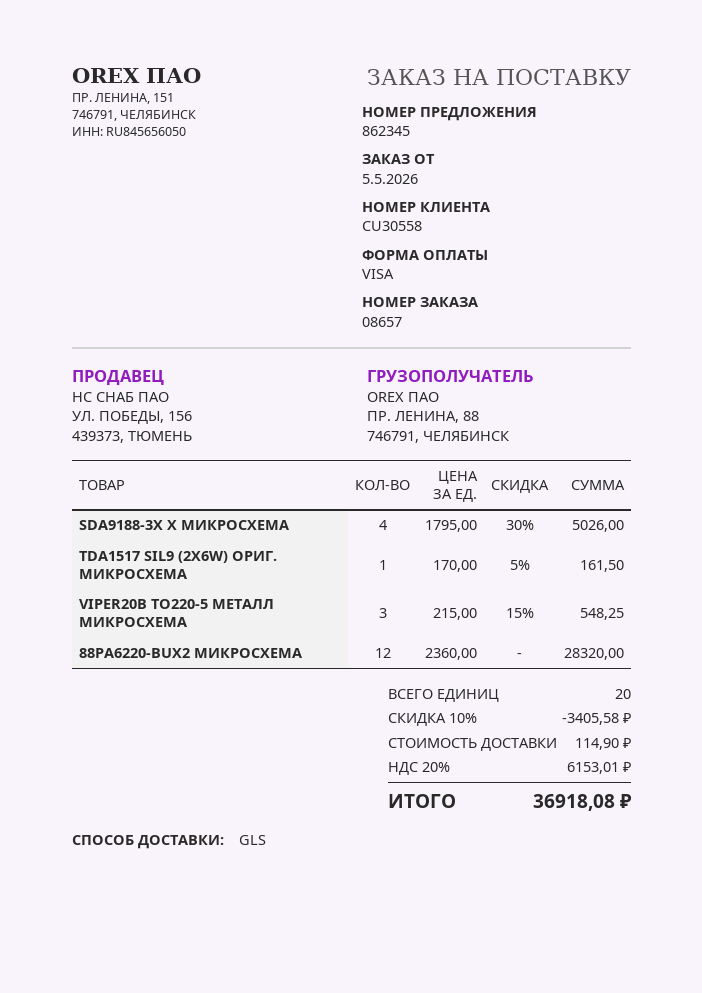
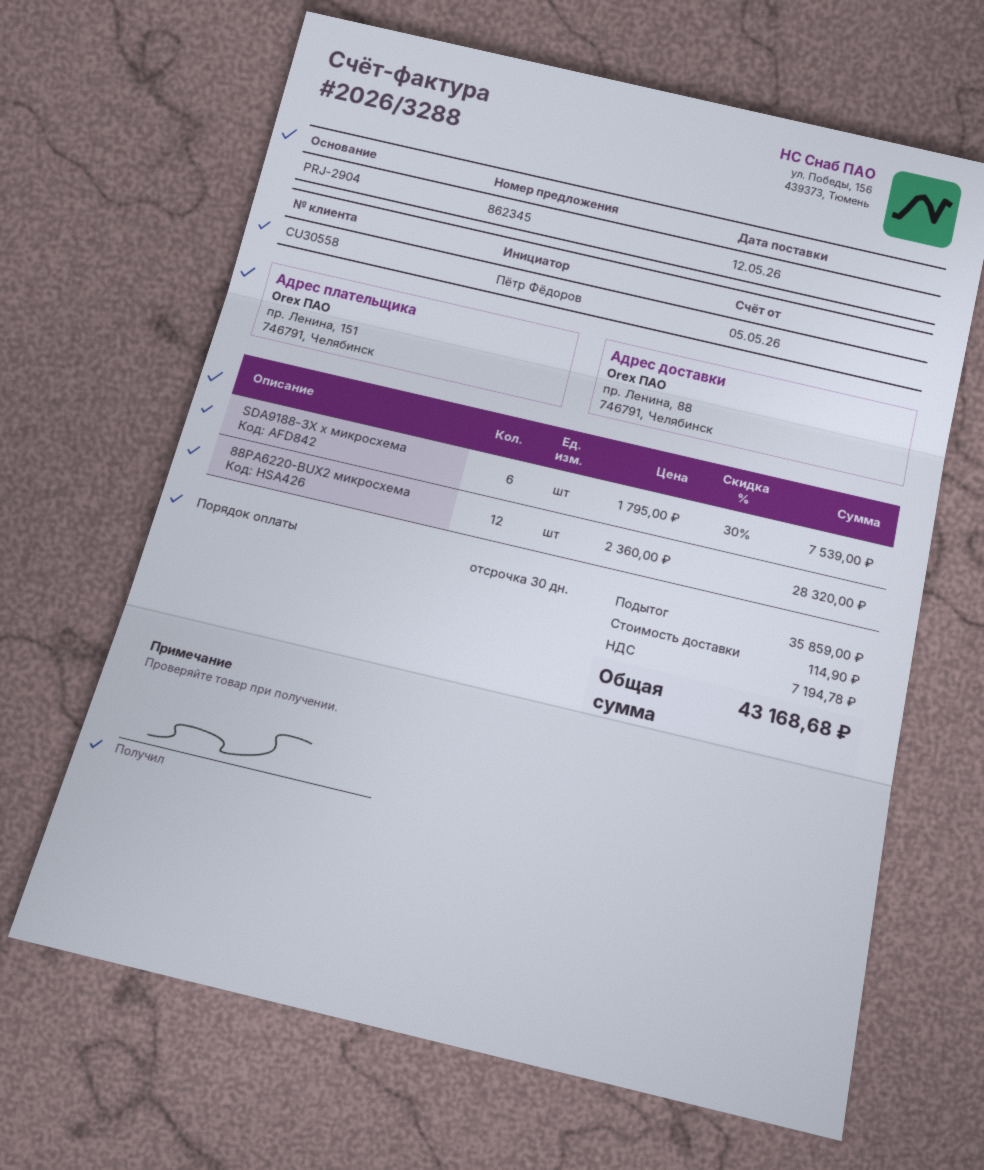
SDA9188-3X Х МИКРОСХЕМА: 4 x 1795.00 - 30% = 5026.00 -> 6 x 1795.00 - 30% = 7539.00
TDA1517 SIL9 (2X6W) ОРИГ. МИКРОСХЕМА: 1 x 170.00 - 5% = 161.50 -> none
VIPER20B TO220-5 МЕТАЛЛ МИКРОСХЕМА: 3 x 215.00 - 15% = 548.25 -> none
discount: 10% = 3405.58 -> none
tax: 6153.01 -> 7194.78
total: 36918.08 -> 43168.68

